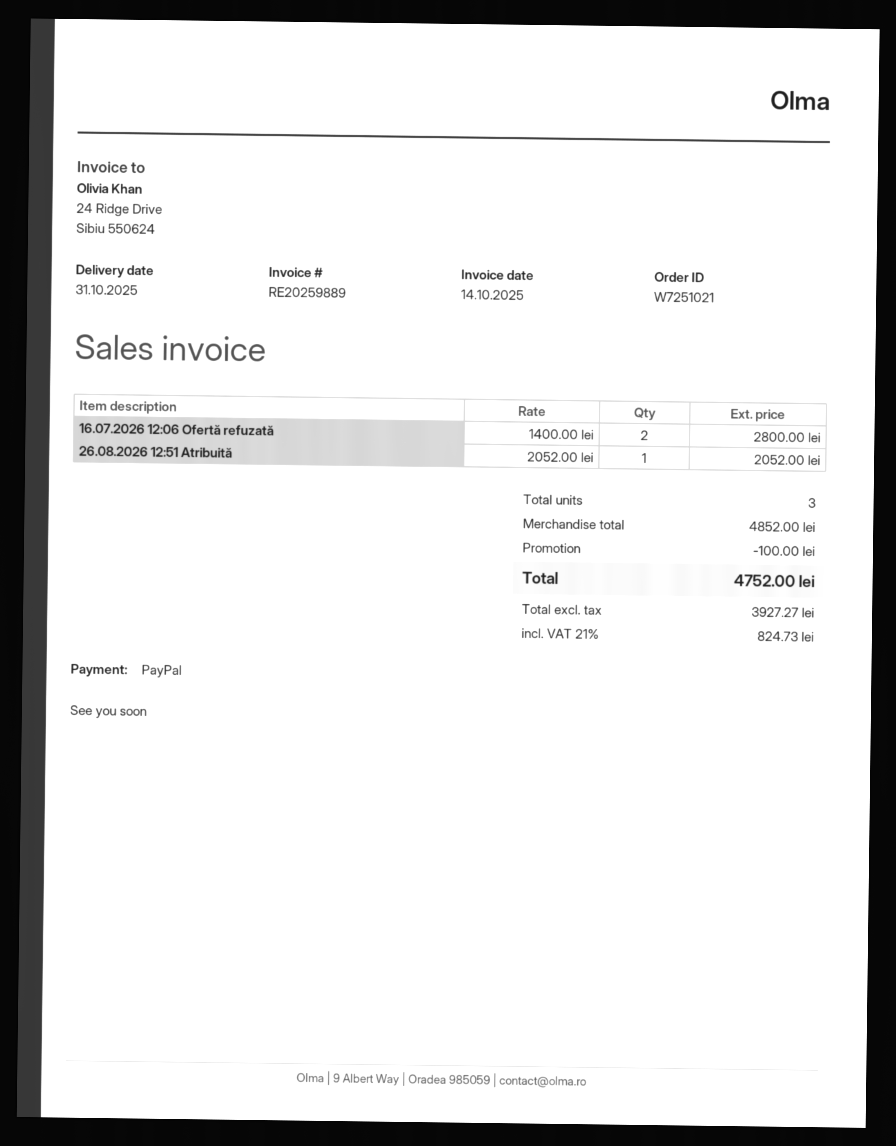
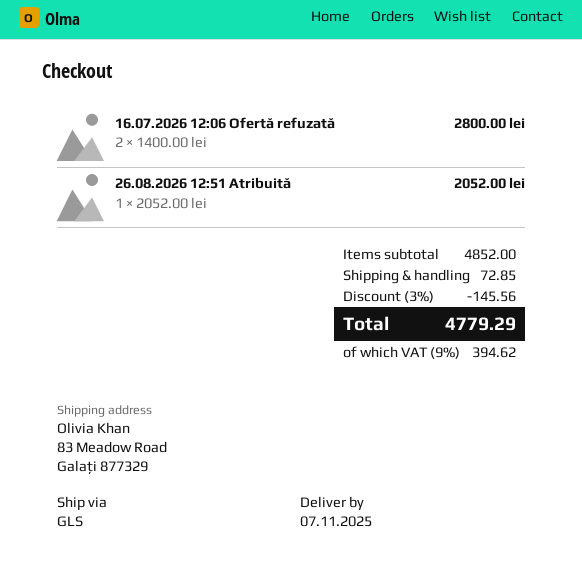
delivery date: 2025-10-31 -> 2025-11-07
discount: 100.00 -> 145.56
shipping: none -> 72.85
tax: 21% = 824.73 -> 9% = 394.62
total: 4752.00 -> 4779.29

